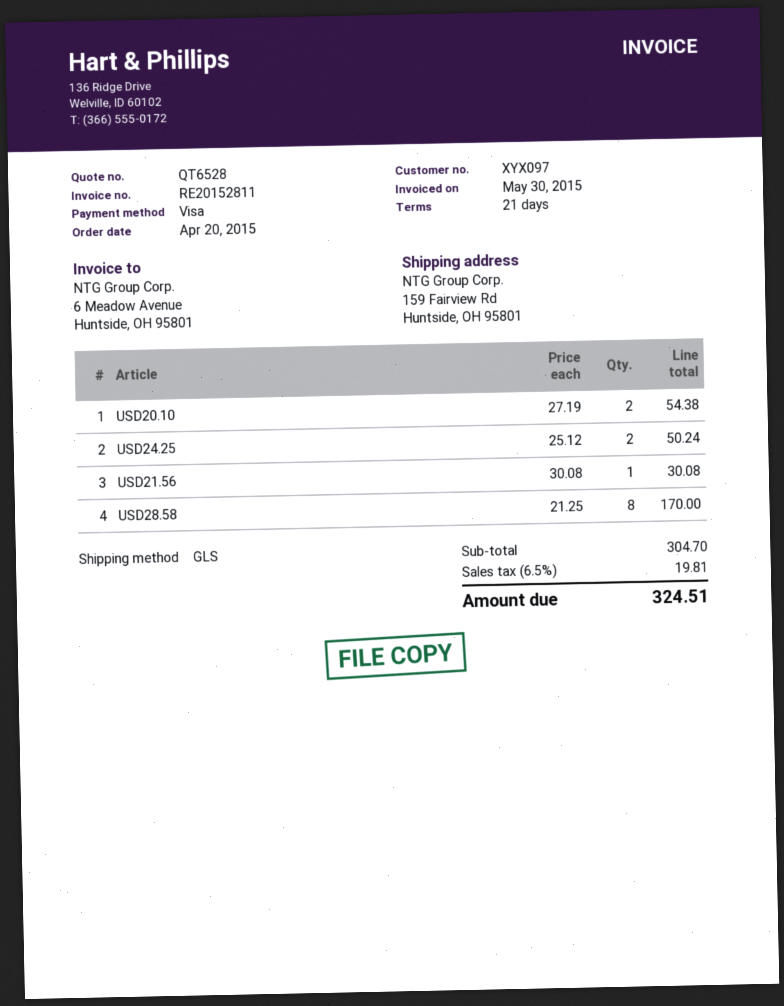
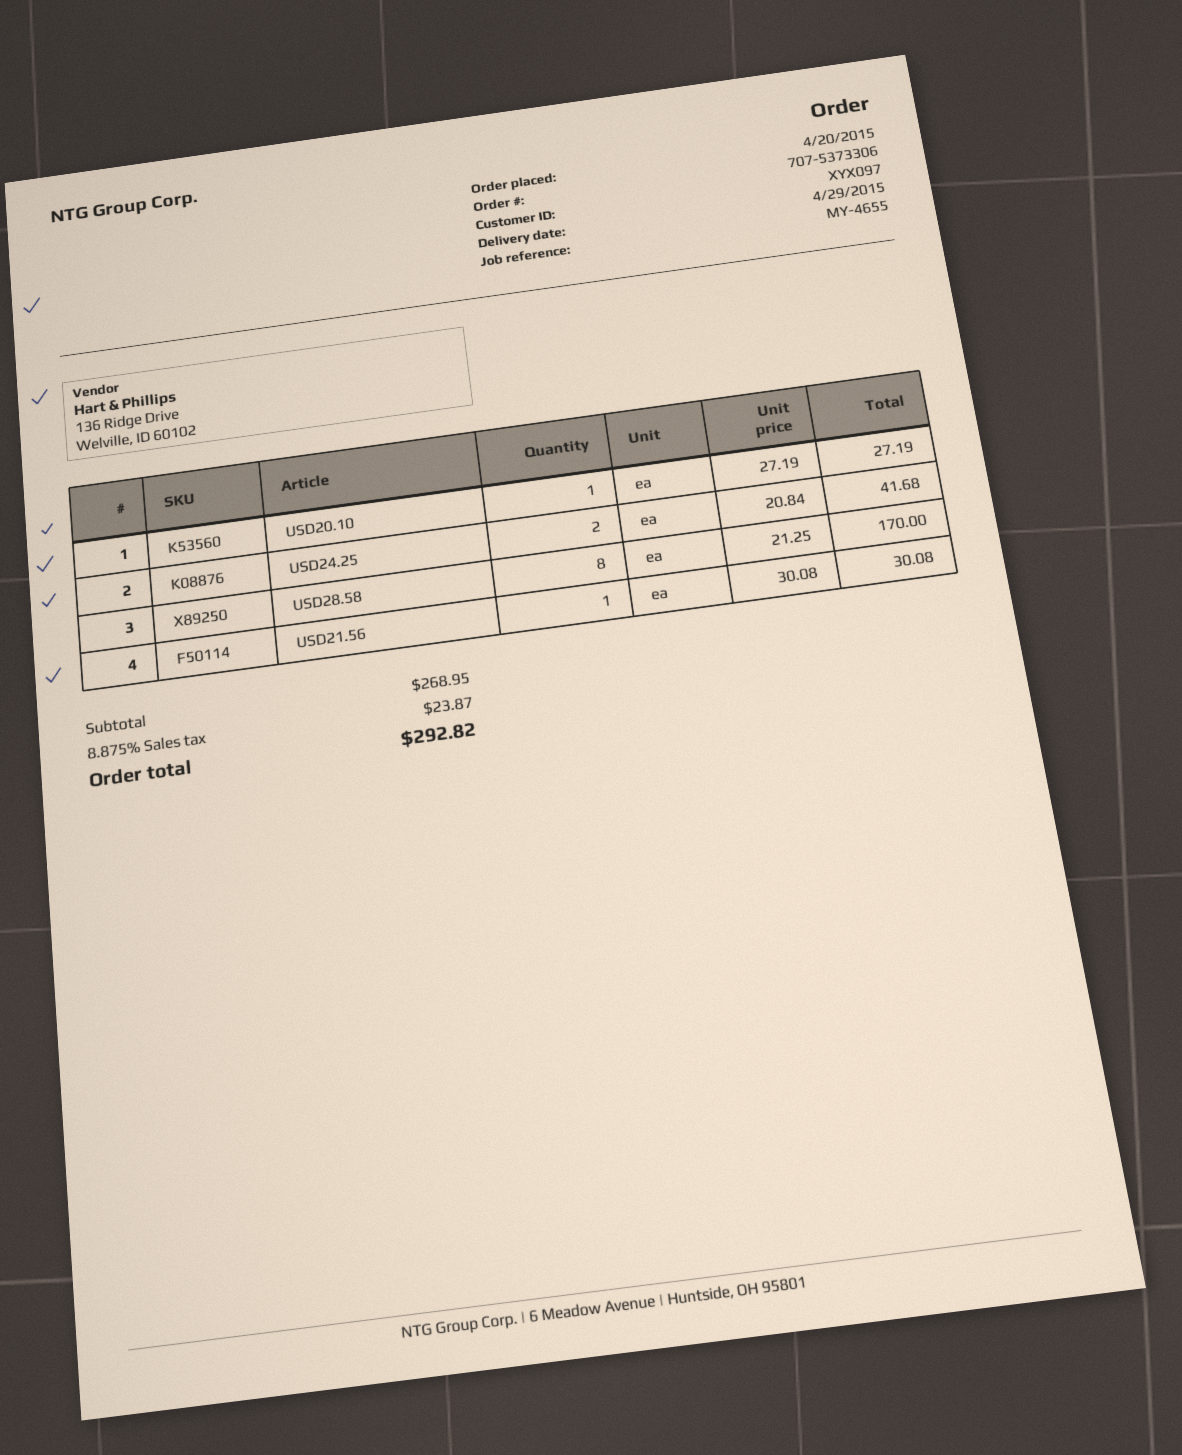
USD20.10: 2 x 27.19 = 54.38 -> 1 x 27.19 = 27.19
USD24.25: 2 x 25.12 = 50.24 -> 2 x 20.84 = 41.68
subtotal: 304.70 -> 268.95
tax: 6.5% = 19.81 -> 8.875% = 23.87
total: 324.51 -> 292.82

